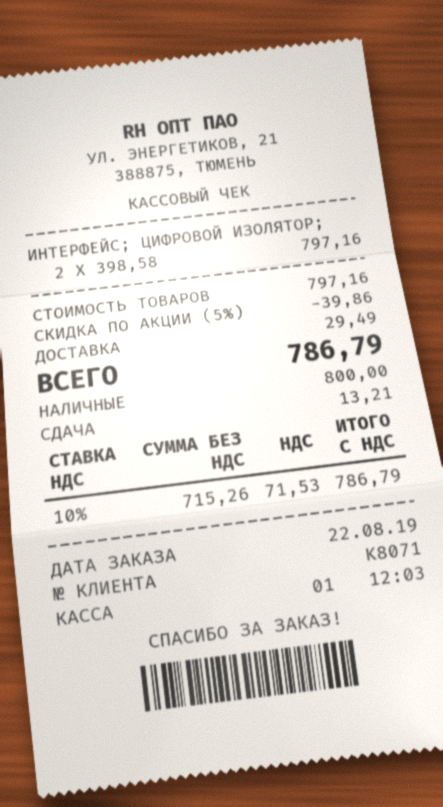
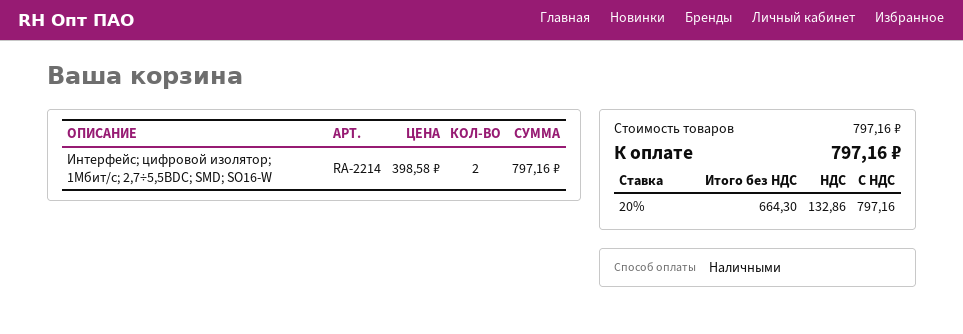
discount: 5% = 39.86 -> none
shipping: 29.49 -> none
net: 715.26 -> 664.30
tax: 10% = 71.53 -> 20% = 132.86
total: 786.79 -> 797.16

